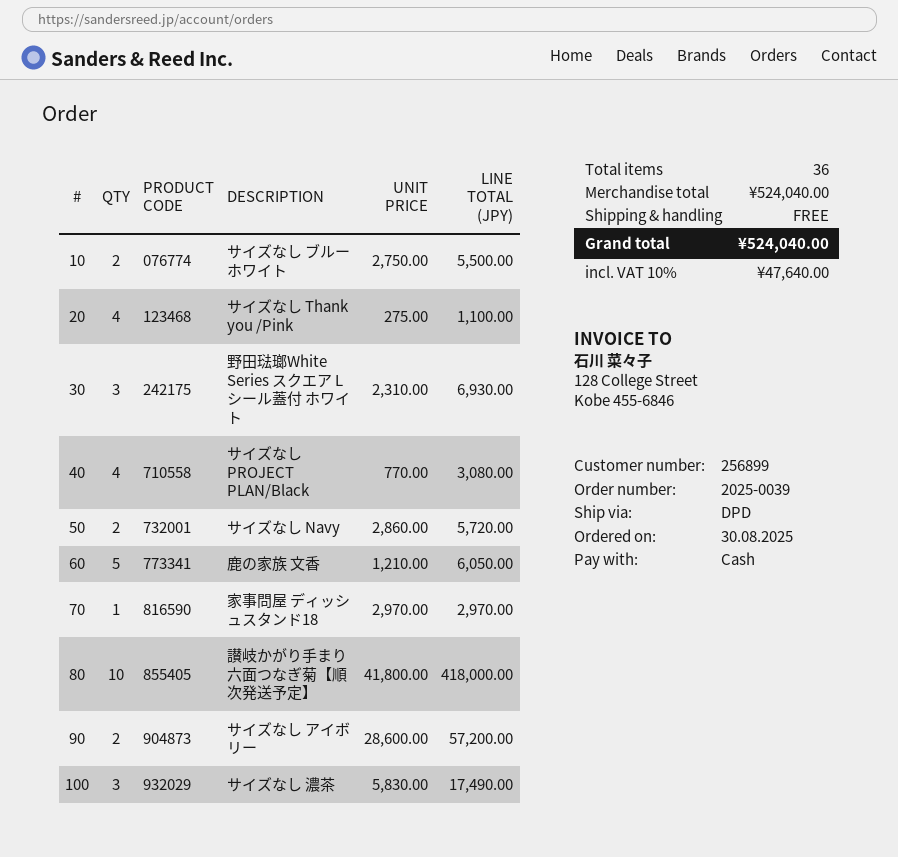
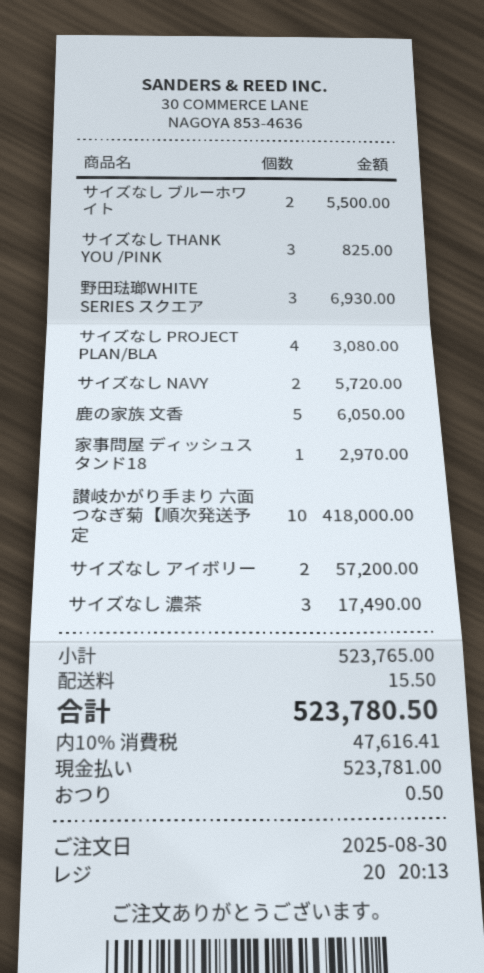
サイズなし Thank you /Pink: 4 for 1100.00 -> 3 for 825.00
subtotal: 524040.00 -> 523765.00
shipping: 0.00 -> 15.50
tax: 10% = 47640.00 -> 10% = 47616.41
total: 524040.00 -> 523780.50

